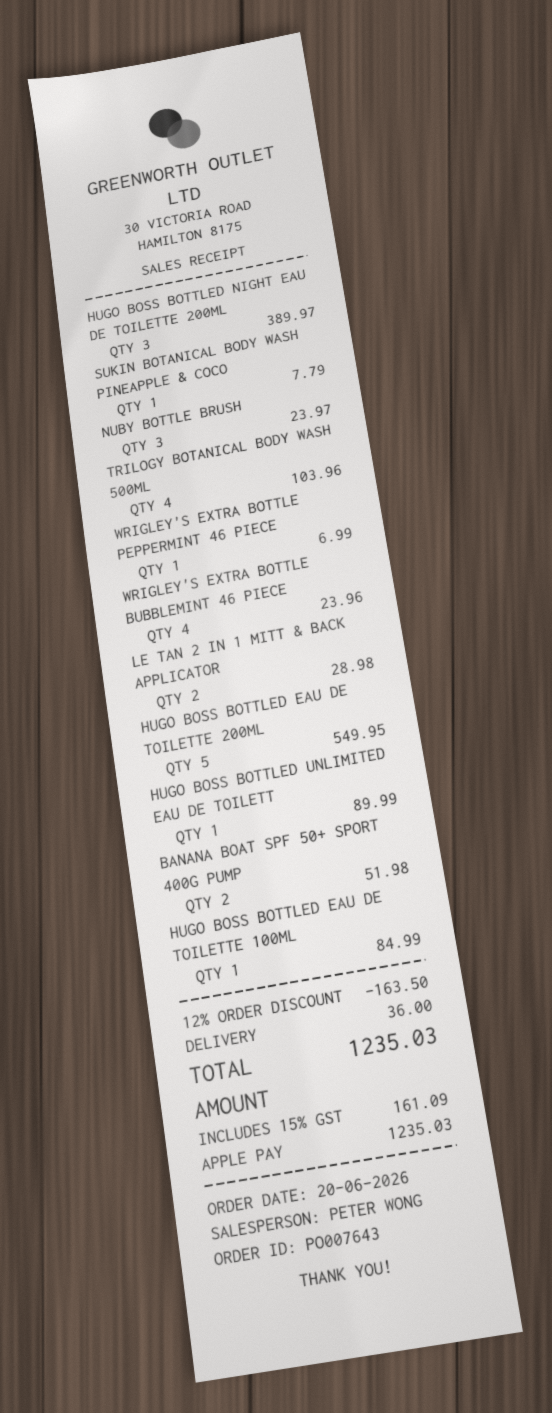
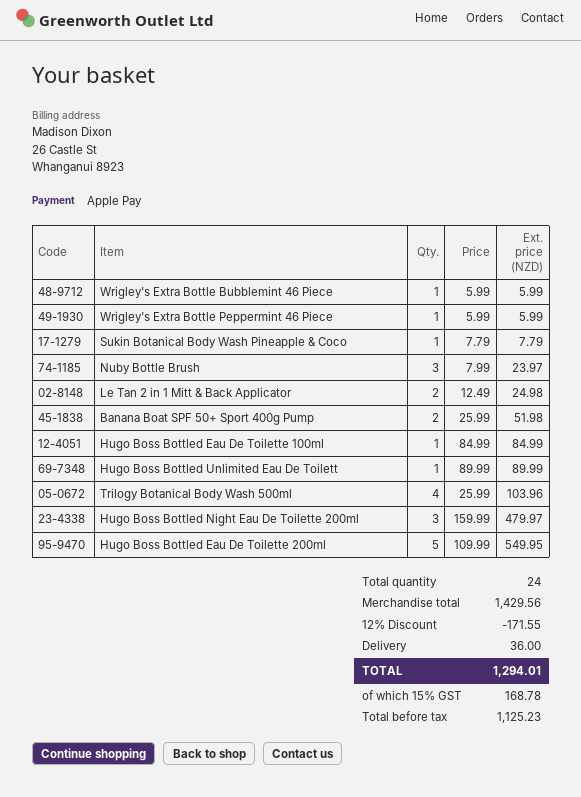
HUGO BOSS BOTTLED NIGHT EAU DE TOILETTE 200ML: 3 for 389.97 -> 3 for 479.97
WRIGLEY'S EXTRA BOTTLE PEPPERMINT 46 PIECE: 1 for 6.99 -> 1 for 5.99
WRIGLEY'S EXTRA BOTTLE BUBBLEMINT 46 PIECE: 4 for 23.96 -> 1 for 5.99
LE TAN 2 IN 1 MITT & BACK APPLICATOR: 2 for 28.98 -> 2 for 24.98
discount: 12% = 163.50 -> 12% = 171.55
tax: 15% = 161.09 -> 15% = 168.78
total: 1235.03 -> 1294.01

